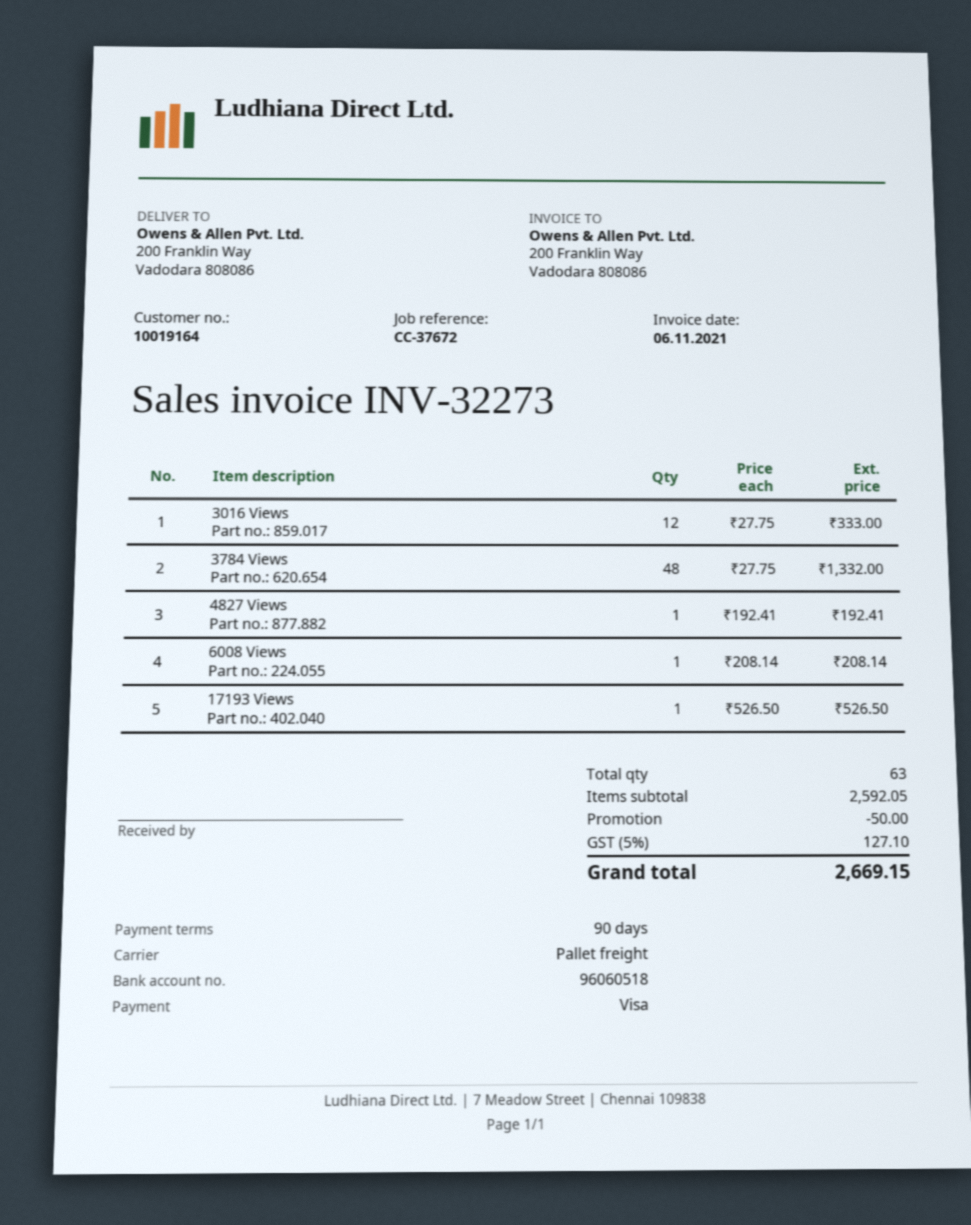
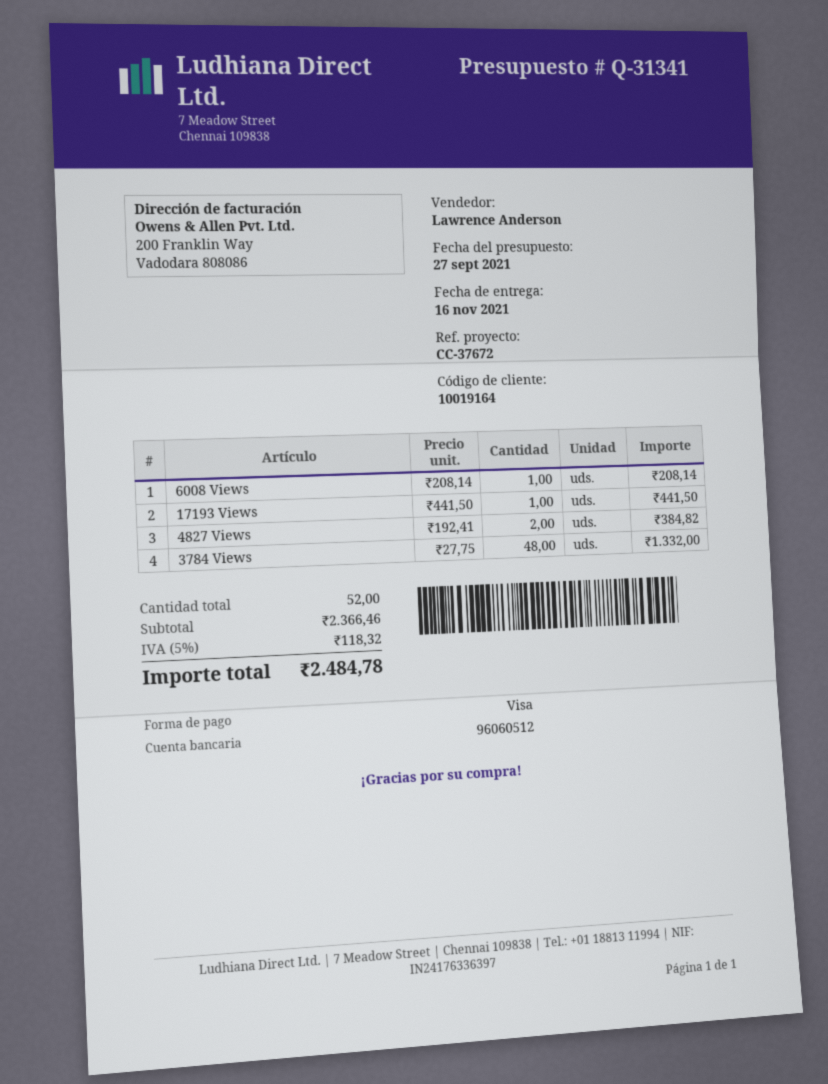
bank account: 96060518 -> 96060512
3016 Views: 12 x 27.75 = 333.00 -> none
4827 Views: 1 x 192.41 = 192.41 -> 2 x 192.41 = 384.82
17193 Views: 1 x 526.50 = 526.50 -> 1 x 441.50 = 441.50
total quantity: 63 -> 52
subtotal: 2592.05 -> 2366.46
discount: 50.00 -> none
tax: 5% = 127.10 -> 5% = 118.32
total: 2669.15 -> 2484.78

